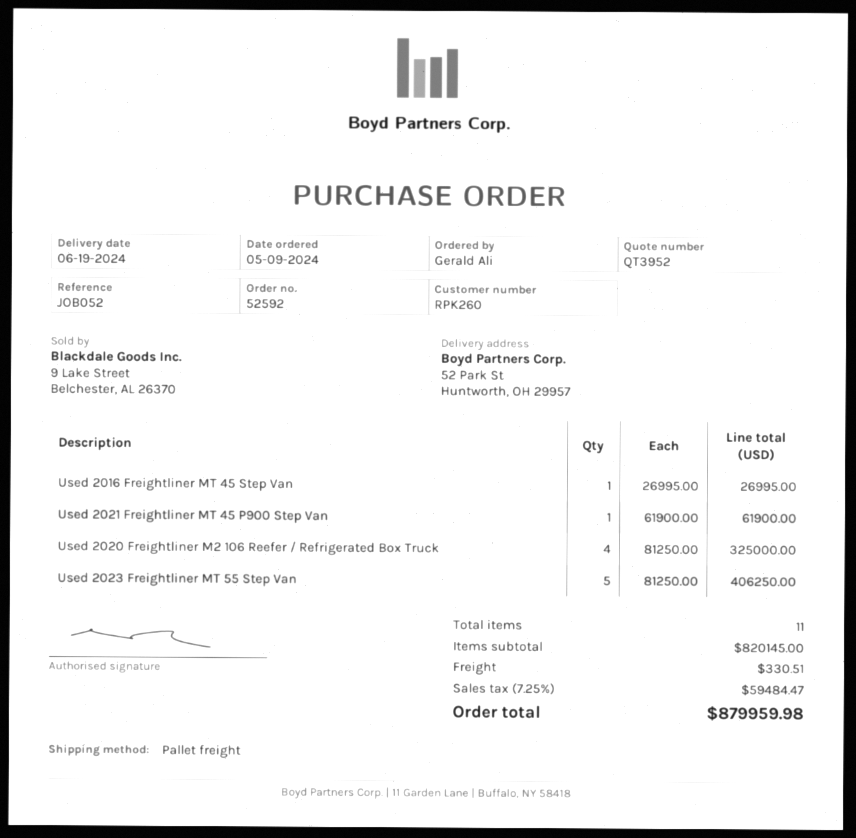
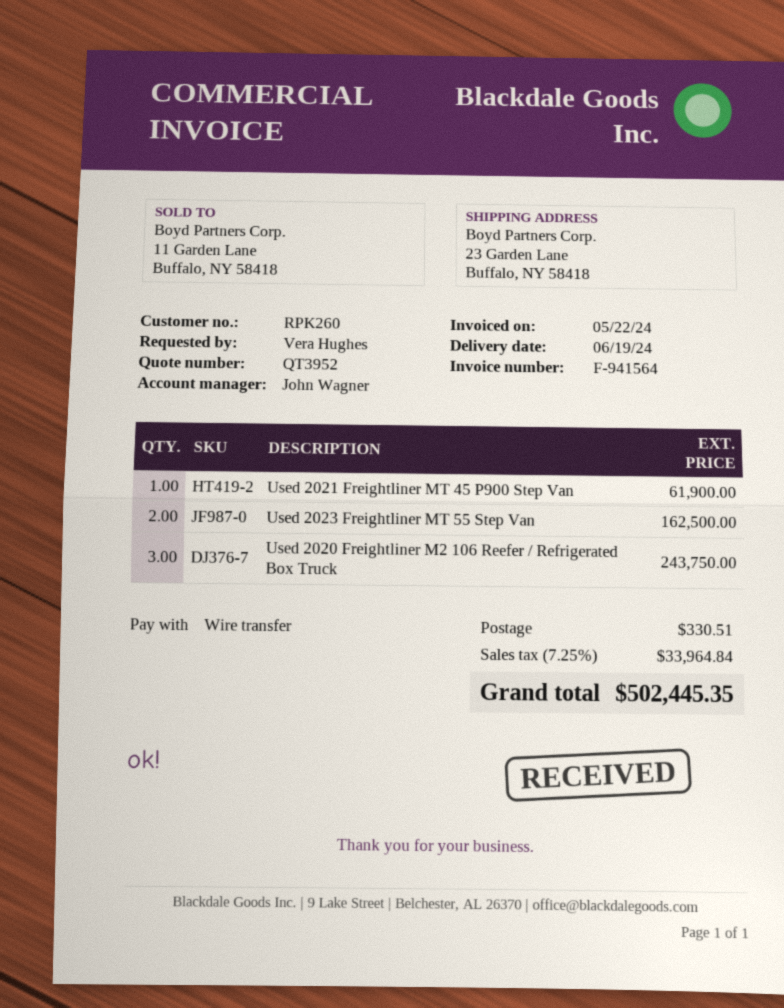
ordered by: Gerald Ali -> Vera Hughes
ship to: 52 Park St, Huntworth, OH 29957 -> 23 Garden Lane, Buffalo, NY 58418
Used 2016 Freightliner MT 45 Step Van: 1 for 26995.00 -> none
Used 2020 Freightliner M2 106 Reefer / Refrigerated Box Truck: 4 for 325000.00 -> 3 for 243750.00
Used 2023 Freightliner MT 55 Step Van: 5 for 406250.00 -> 2 for 162500.00
tax: 7.25% = 59484.47 -> 7.25% = 33964.84
total: 879959.98 -> 502445.35

